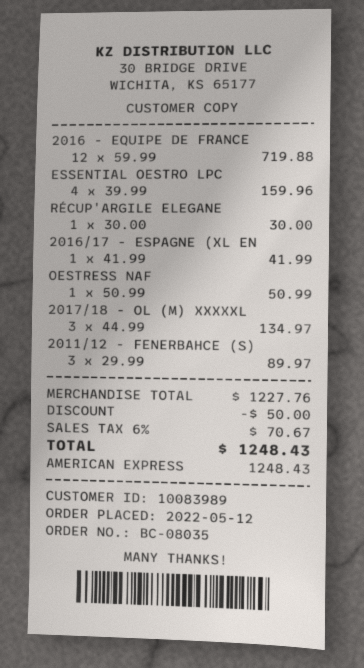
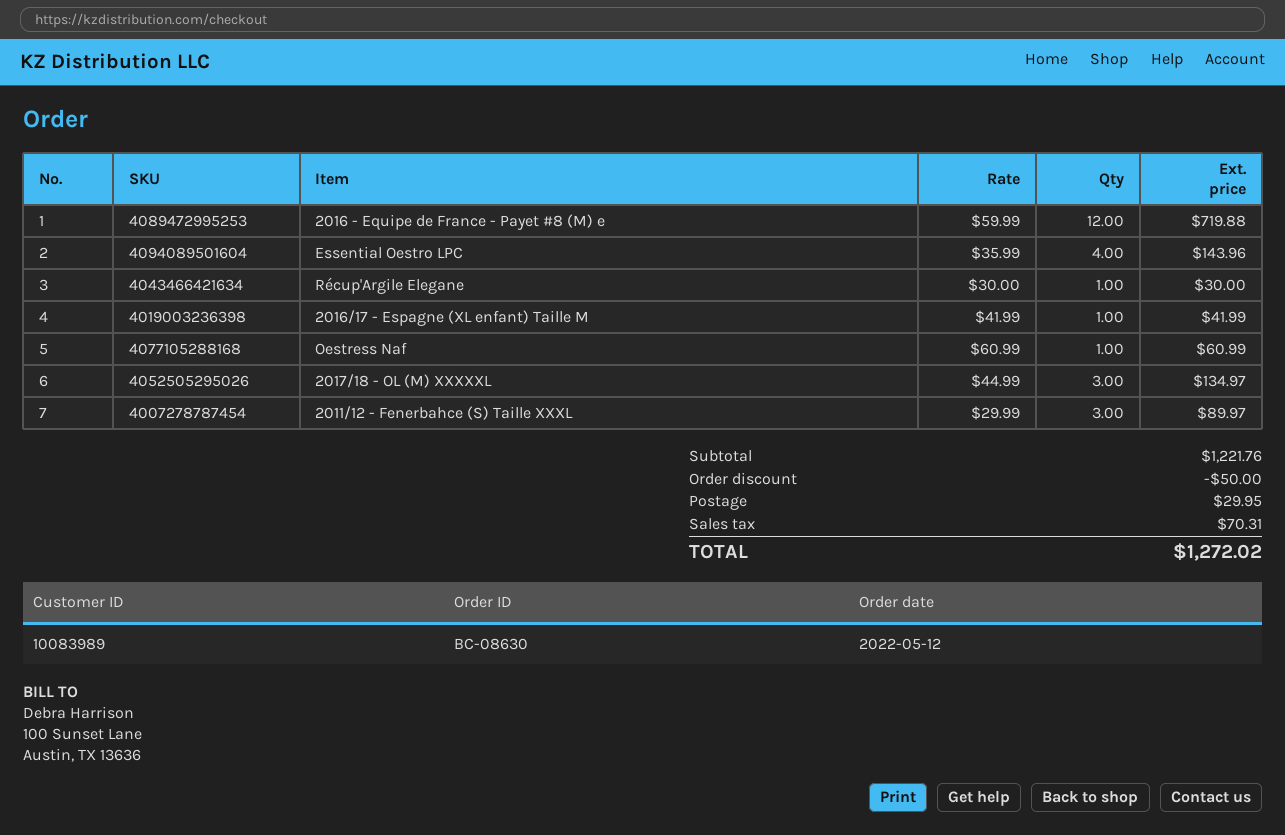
order number: BC-08035 -> BC-08630
ESSENTIAL OESTRO LPC: 4 x 39.99 = 159.96 -> 4 x 35.99 = 143.96
OESTRESS NAF: 1 x 50.99 = 50.99 -> 1 x 60.99 = 60.99
subtotal: 1227.76 -> 1221.76
shipping: none -> 29.95
tax: 70.67 -> 70.31
total: 1248.43 -> 1272.02

